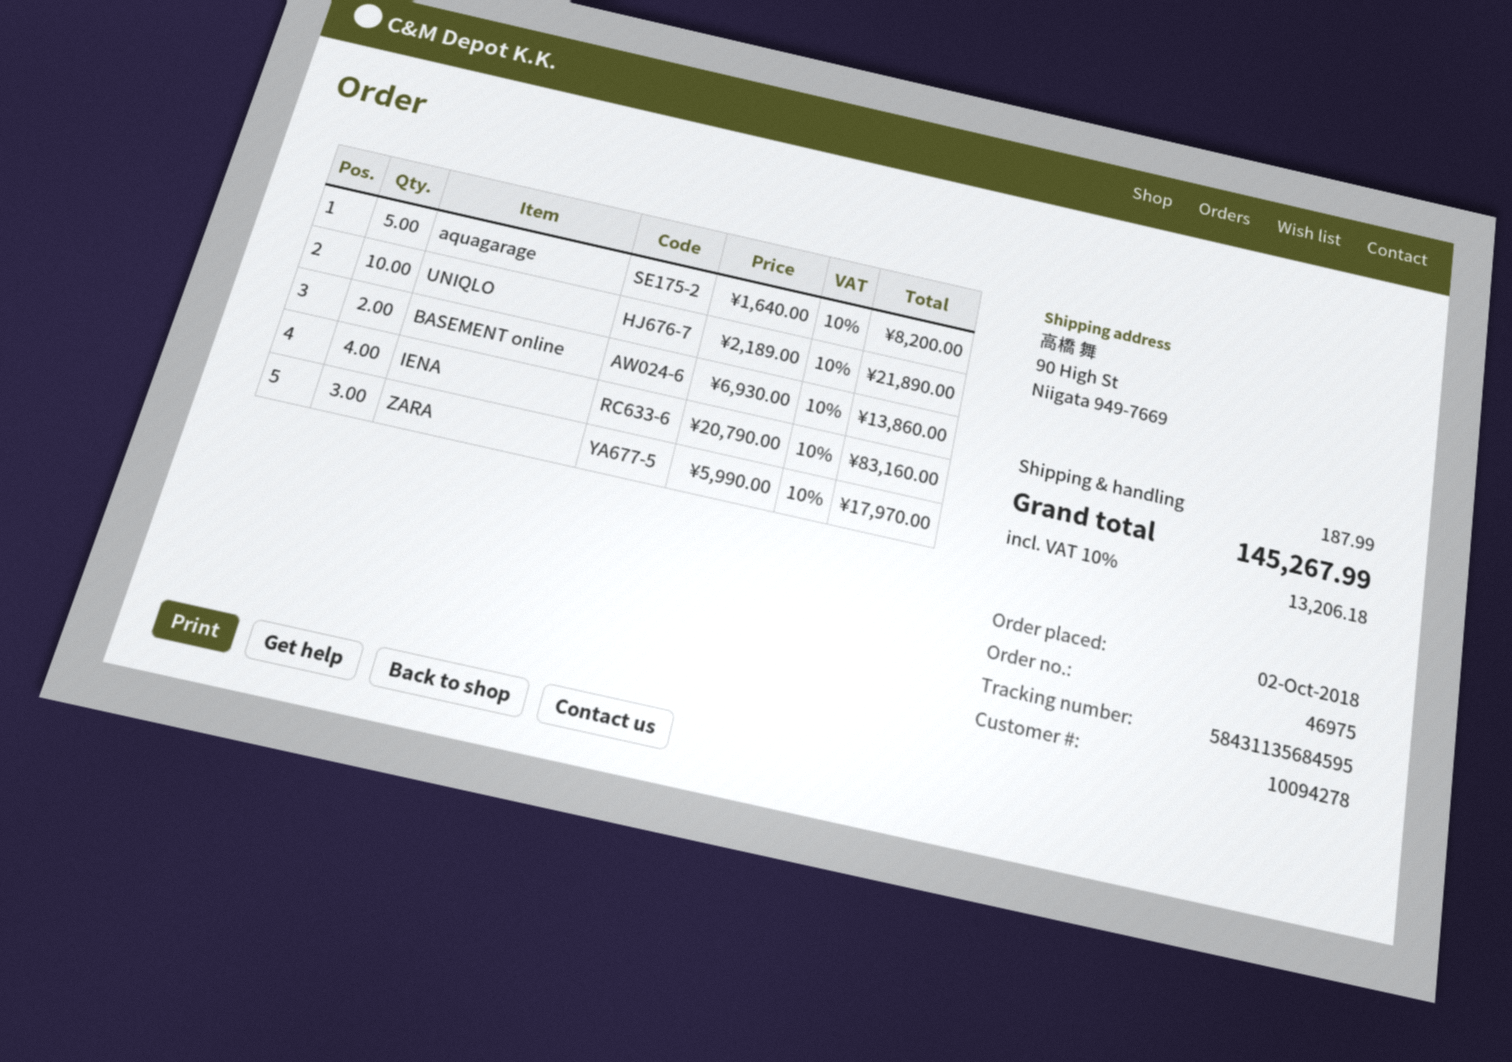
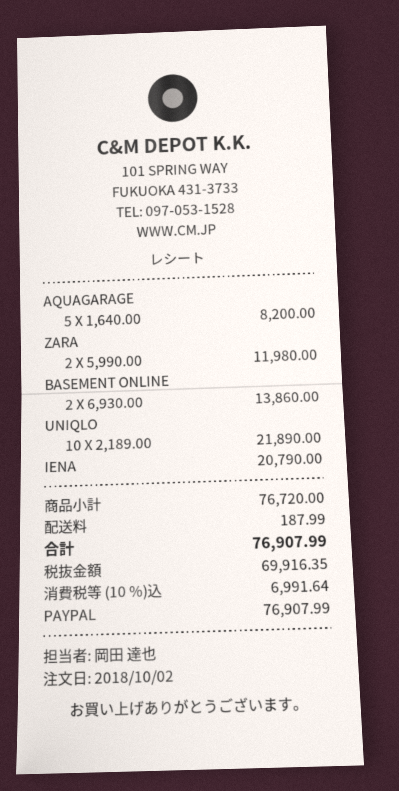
IENA: 4 x 20790.00 = 83160.00 -> 1 x 20790.00 = 20790.00
ZARA: 3 x 5990.00 = 17970.00 -> 2 x 5990.00 = 11980.00
tax: 10% = 13206.18 -> 10% = 6991.64
total: 145267.99 -> 76907.99

